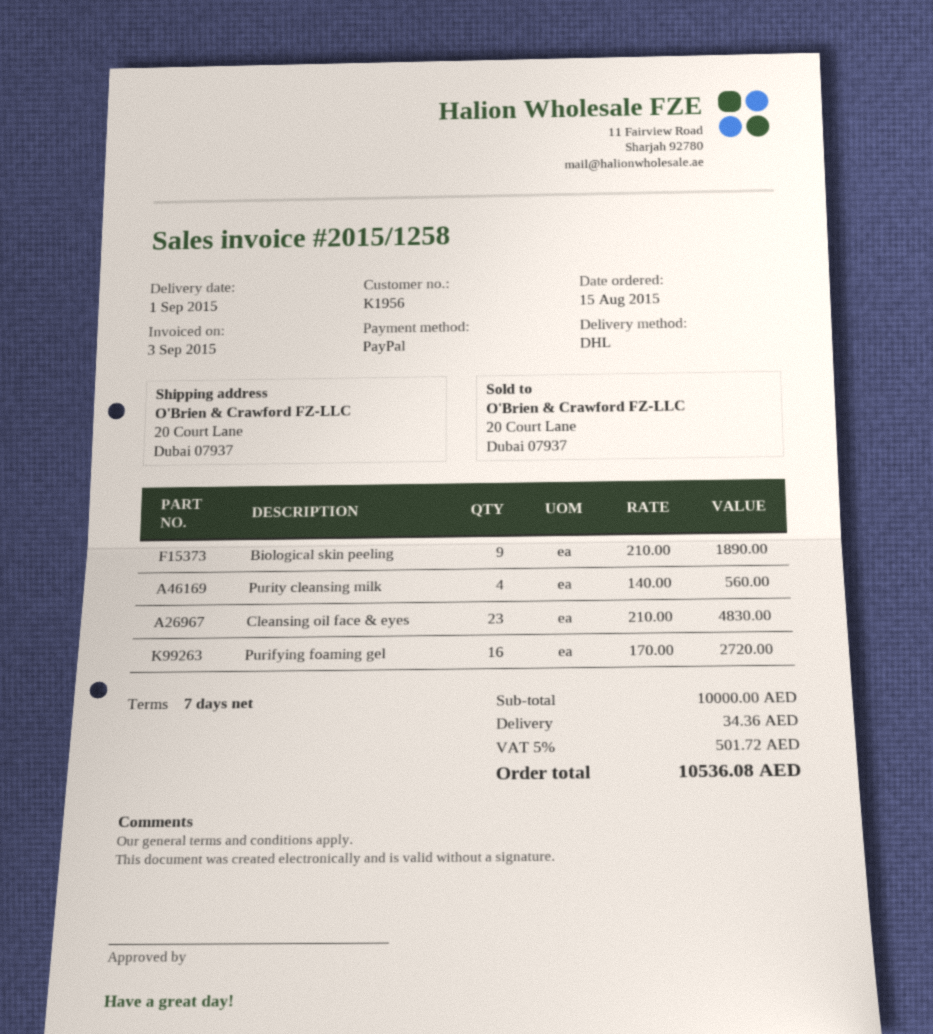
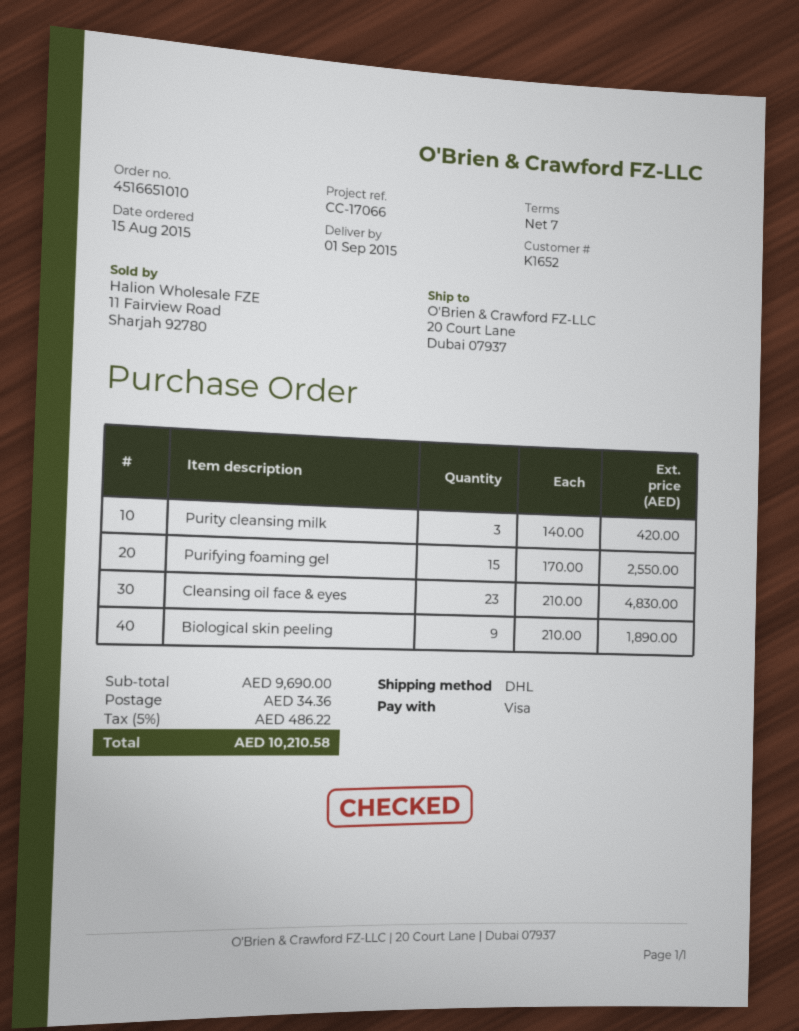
customer number: K1956 -> K1652
payment method: PayPal -> Visa
Purity cleansing milk: 4 x 140.00 = 560.00 -> 3 x 140.00 = 420.00
Purifying foaming gel: 16 x 170.00 = 2720.00 -> 15 x 170.00 = 2550.00
subtotal: 10000.00 -> 9690.00
tax: 5% = 501.72 -> 5% = 486.22
total: 10536.08 -> 10210.58

